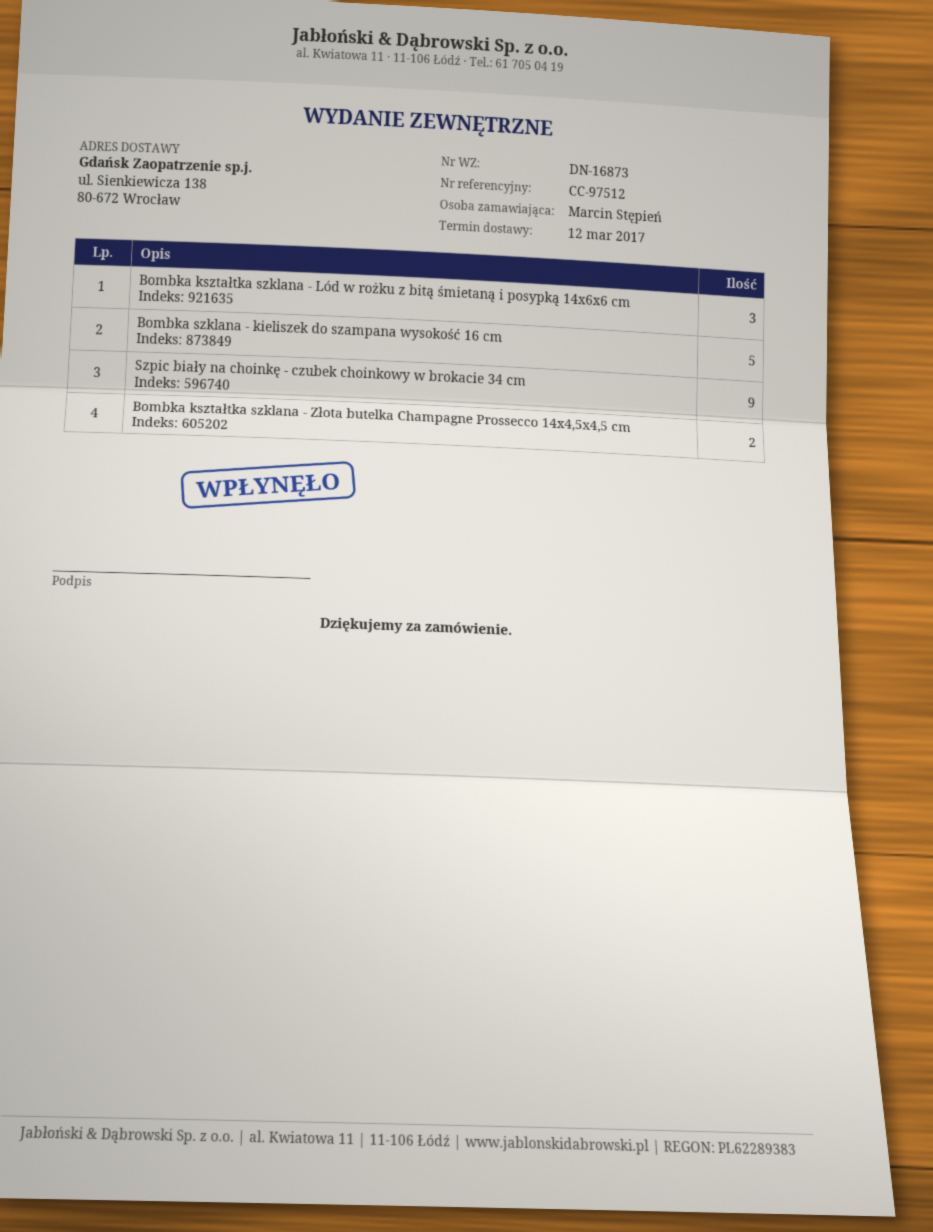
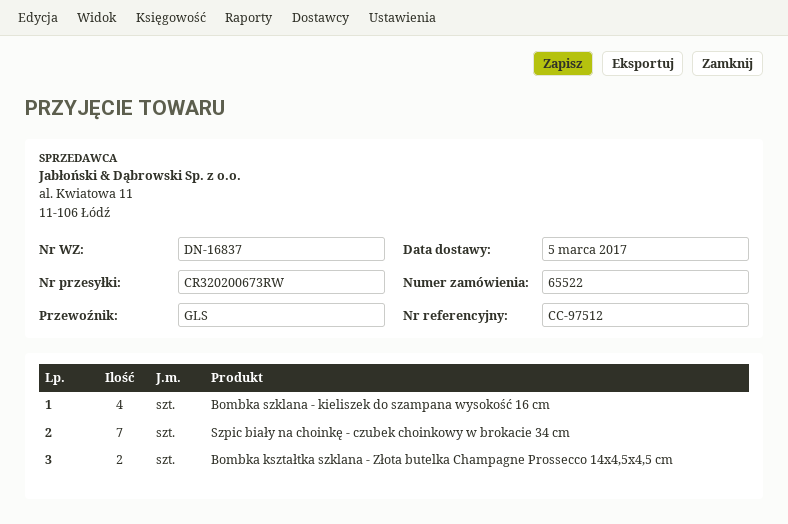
delivery note number: DN-16873 -> DN-16837
delivery date: 2017-03-12 -> 2017-03-05
Bombka kształtka szklana - Lód w rożku z bitą śmietaną i posypką 14x6x6 cm: 3 -> none
Bombka szklana - kieliszek do szampana wysokość 16 cm: 5 -> 4
Szpic biały na choinkę - czubek choinkowy w brokacie 34 cm: 9 -> 7

